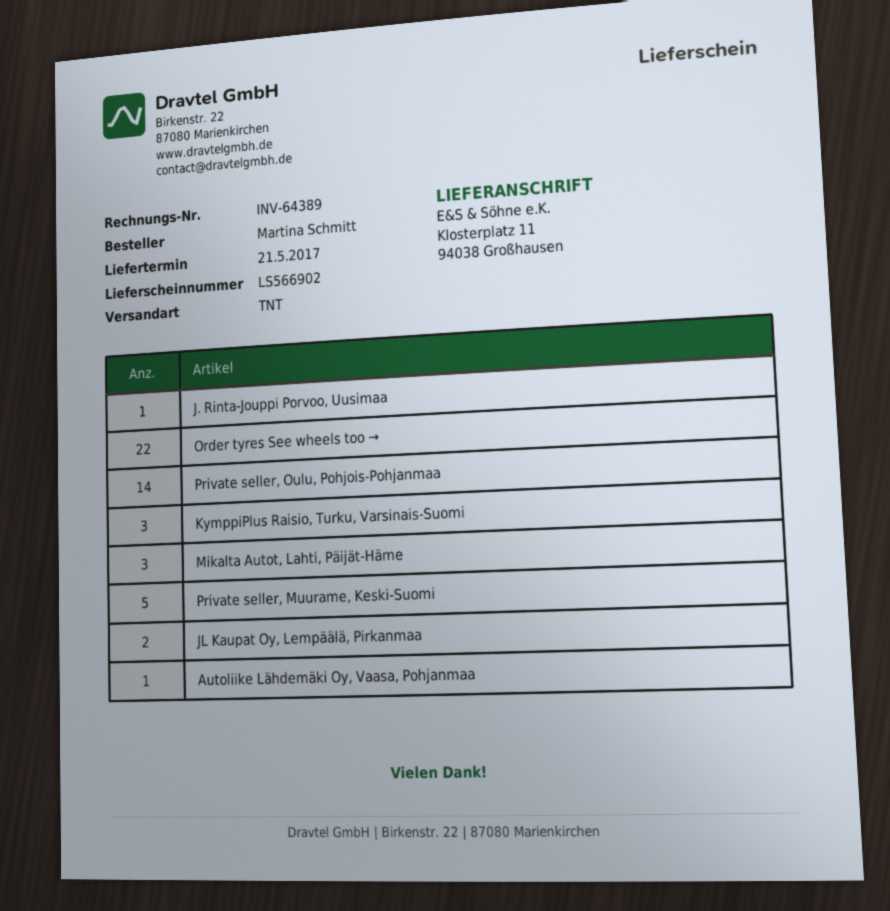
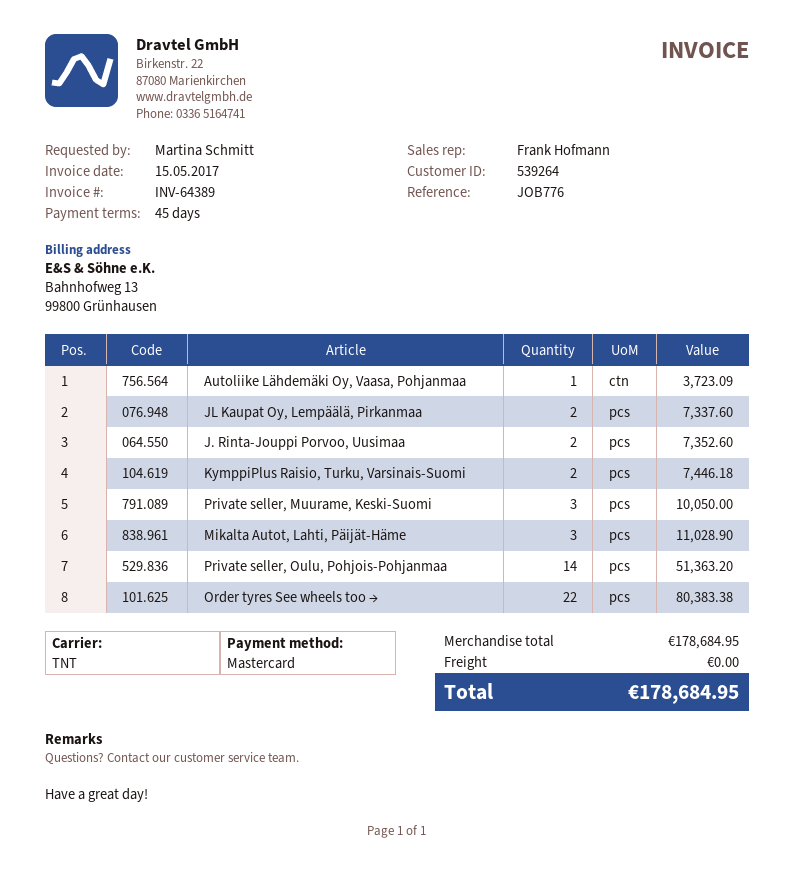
J. Rinta-Jouppi Porvoo, Uusimaa: 1 -> 2
KymppiPlus Raisio, Turku, Varsinais-Suomi: 3 -> 2
Private seller, Muurame, Keski-Suomi: 5 -> 3

